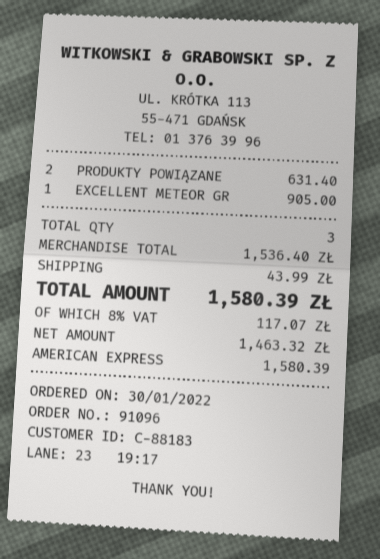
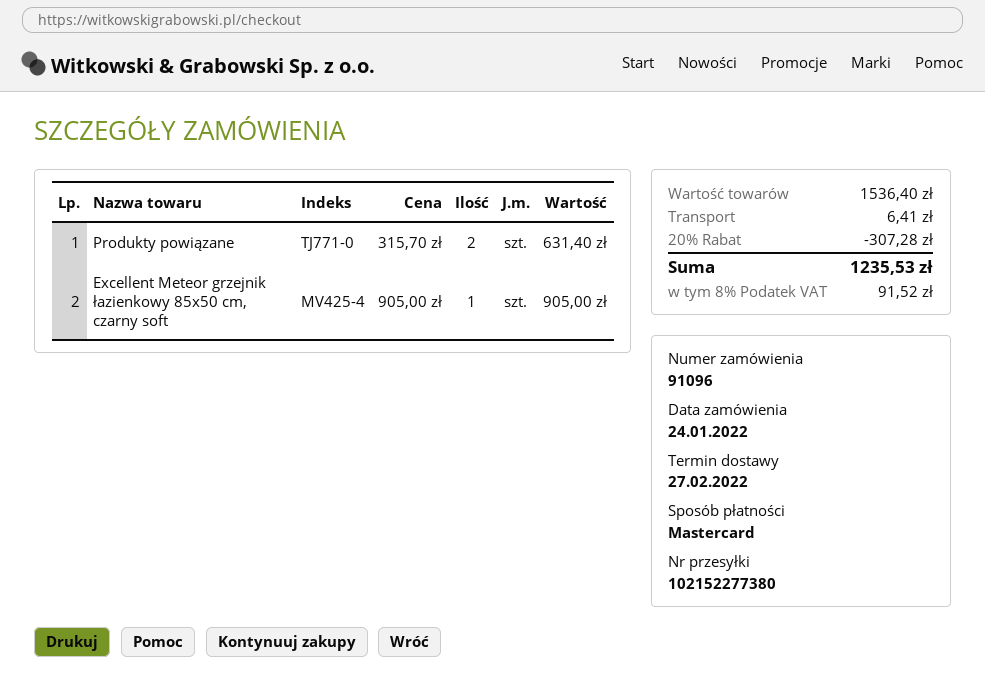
order date: 2022-01-30 -> 2022-01-24
payment method: American Express -> Mastercard
discount: none -> 20% = 307.28
shipping: 43.99 -> 6.41
tax: 8% = 117.07 -> 8% = 91.52
total: 1580.39 -> 1235.53

